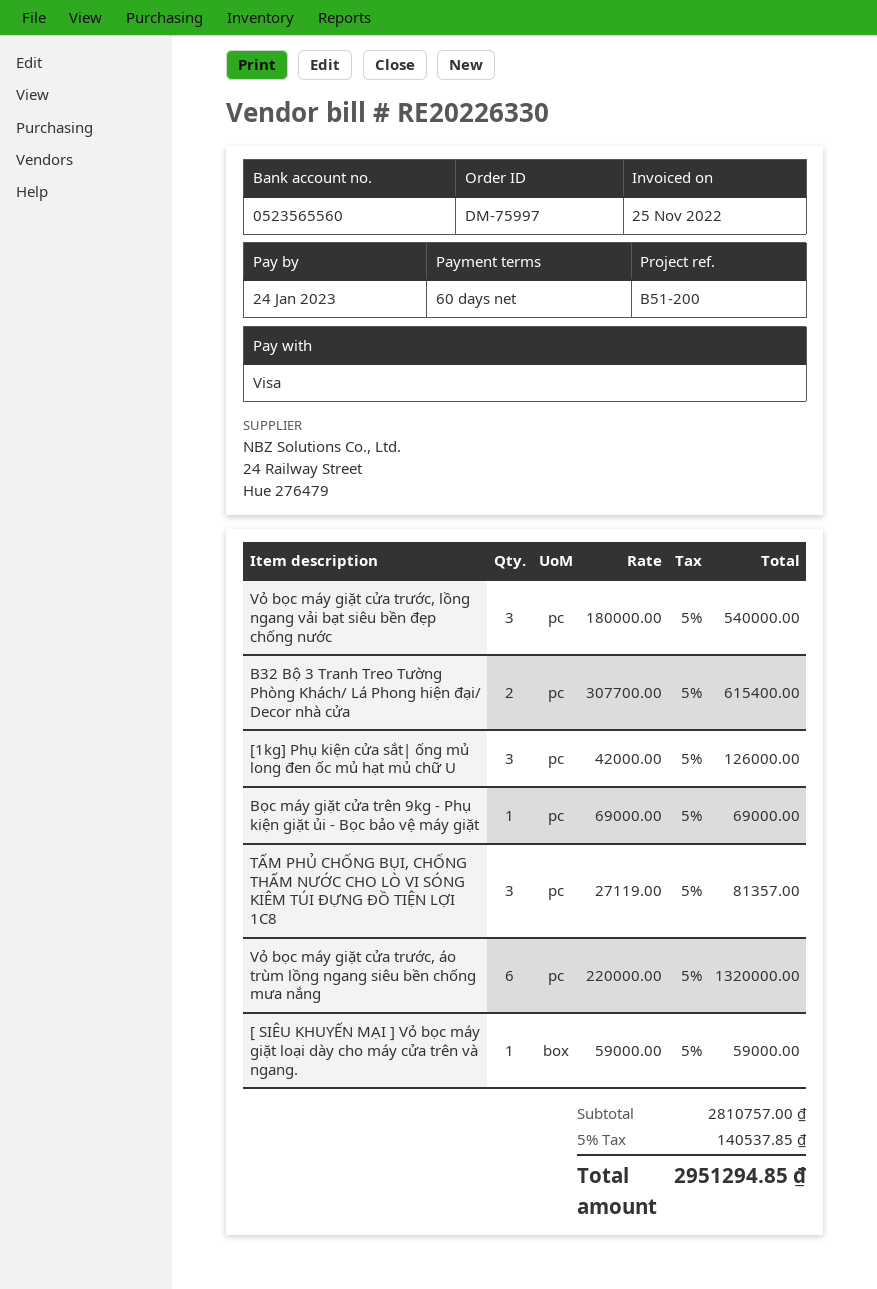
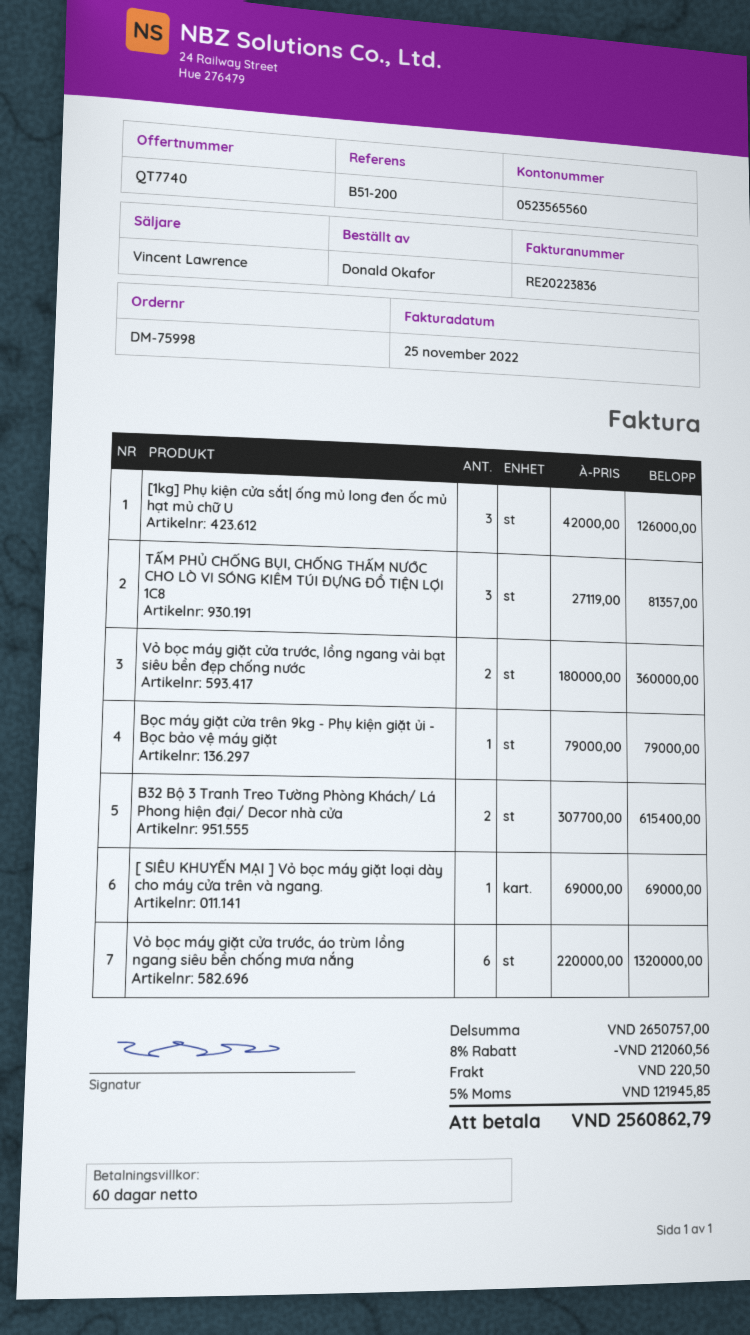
order number: DM-75997 -> DM-75998
invoice number: RE20226330 -> RE20223836
Vỏ bọc máy giặt cửa trước, lồng ngang vải bạt siêu bền đẹp chống nước: 3 x 180000.00 = 540000.00 -> 2 x 180000.00 = 360000.00
Bọc máy giặt cửa trên 9kg - Phụ kiện giặt ủi - Bọc bảo vệ máy giặt: 1 x 69000.00 = 69000.00 -> 1 x 79000.00 = 79000.00
[ SIÊU KHUYẾN MẠI ] Vỏ bọc máy giặt loại dày cho máy cửa trên và ngang.: 1 x 59000.00 = 59000.00 -> 1 x 69000.00 = 69000.00
subtotal: 2810757.00 -> 2650757.00
discount: none -> 8% = 212060.56
shipping: none -> 220.50
tax: 5% = 140537.85 -> 5% = 121945.85
total: 2951294.85 -> 2560862.79

